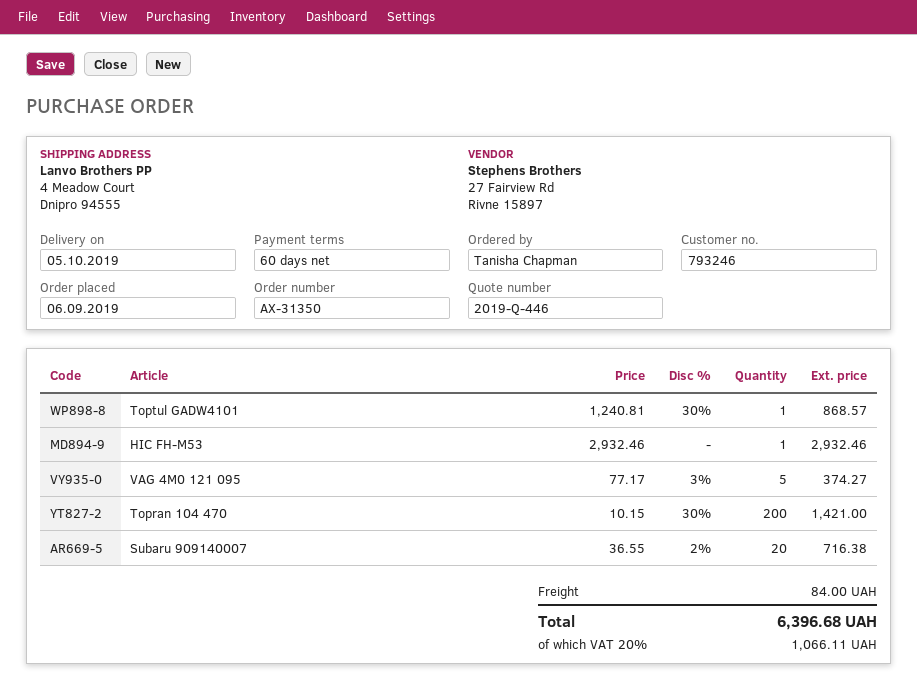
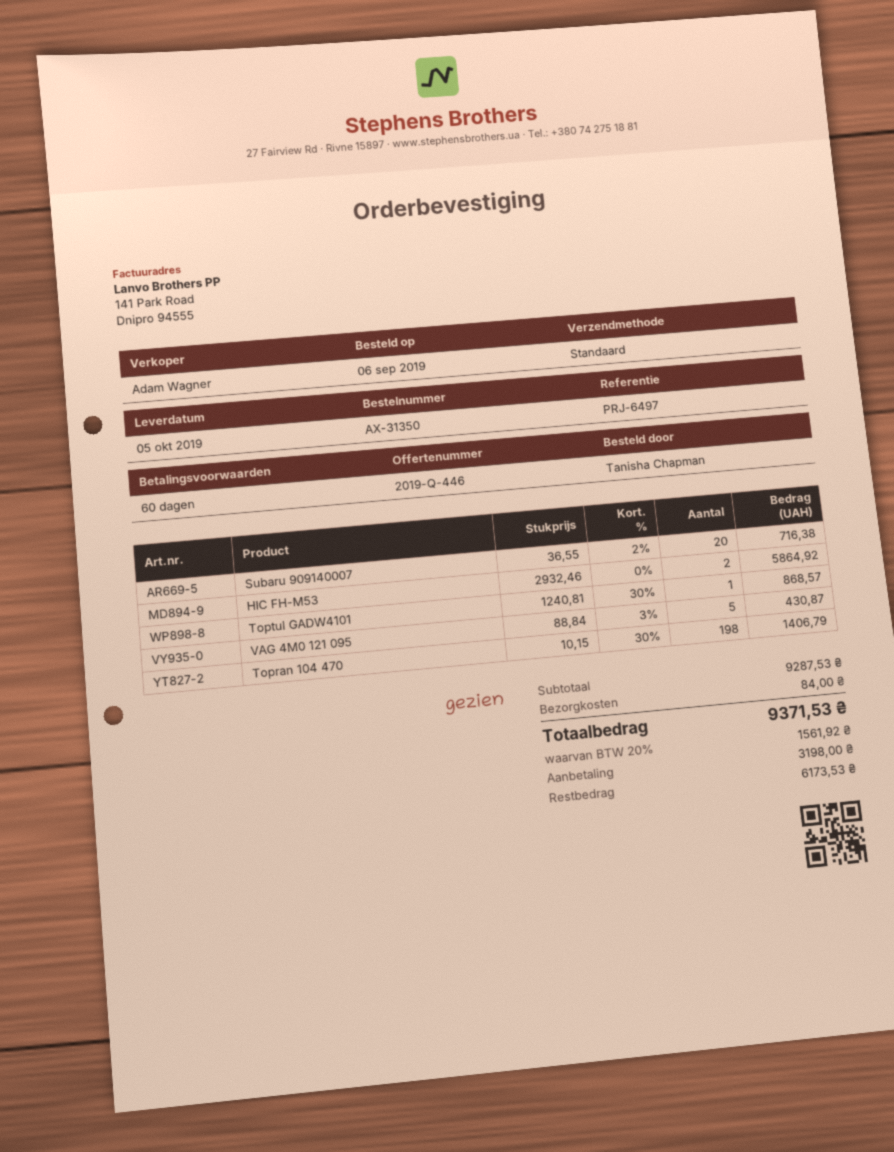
HIC FH-M53: 1 x 2932.46 = 2932.46 -> 2 x 2932.46 = 5864.92
VAG 4M0 121 095: 5 x 77.17 - 3% = 374.27 -> 5 x 88.84 - 3% = 430.87
Topran 104 470: 200 x 10.15 - 30% = 1421.00 -> 198 x 10.15 - 30% = 1406.79
tax: 20% = 1066.11 -> 20% = 1561.92
total: 6396.68 -> 9371.53

